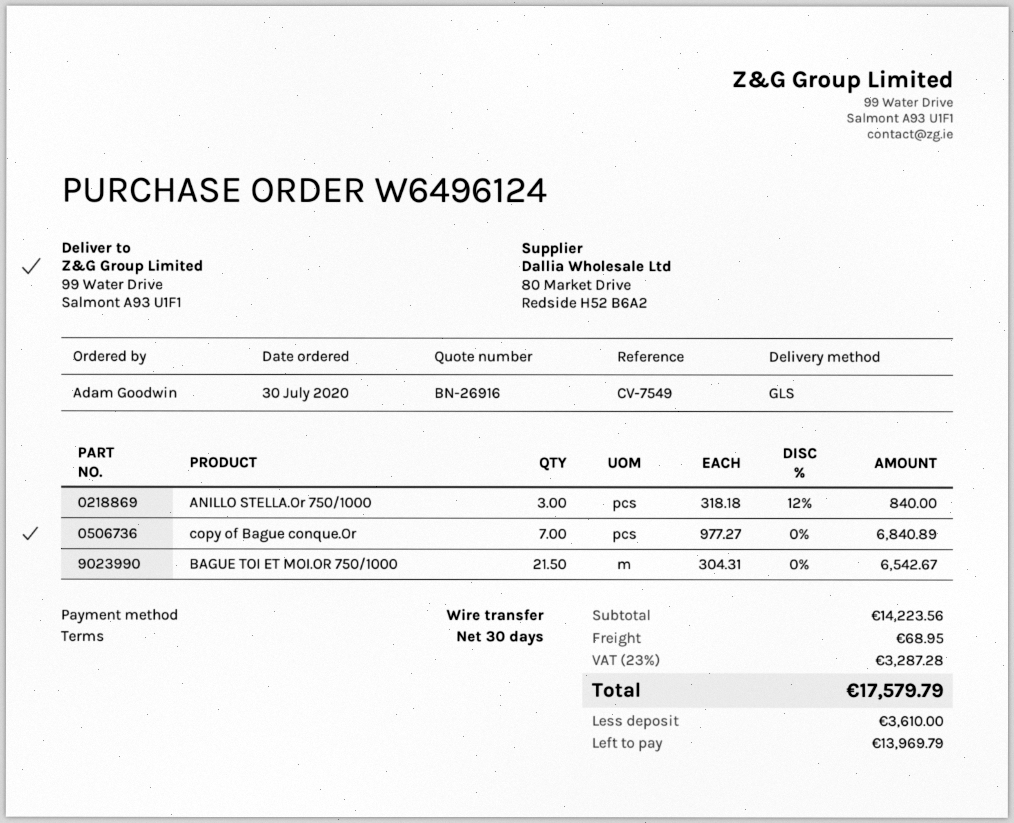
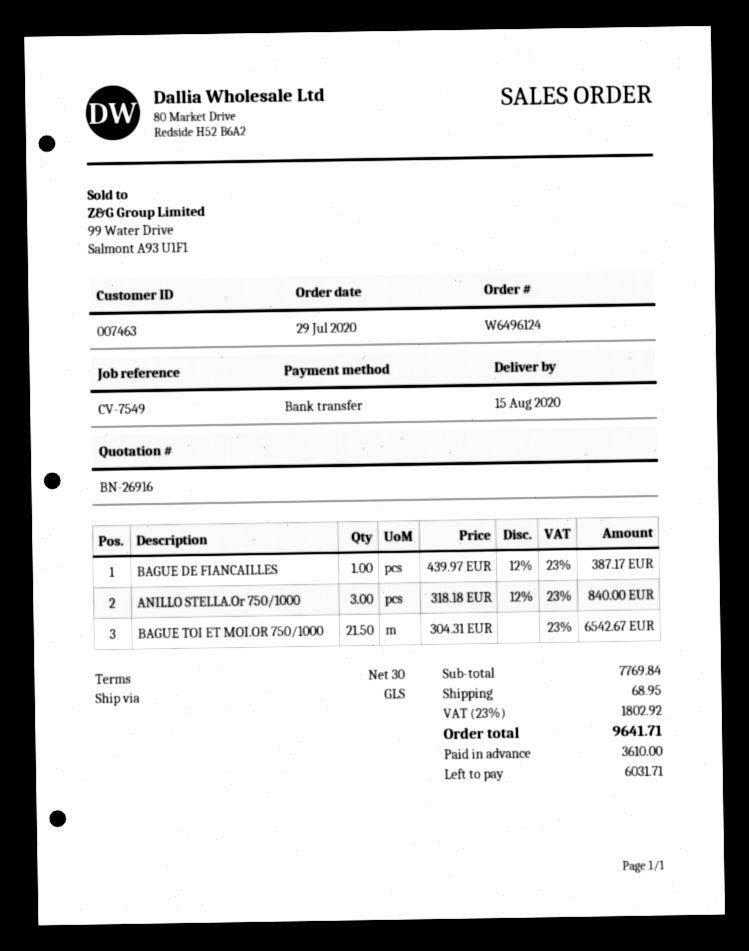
order date: 2020-07-30 -> 2020-07-29
copy of Bague conque.Or: 7 x 977.27 = 6840.89 -> none
BAGUE DE FIANCAILLES: none -> 1 x 439.97 - 12% = 387.17
subtotal: 14223.56 -> 7769.84
tax: 23% = 3287.28 -> 23% = 1802.92
total: 17579.79 -> 9641.71
balance: 13969.79 -> 6031.71

